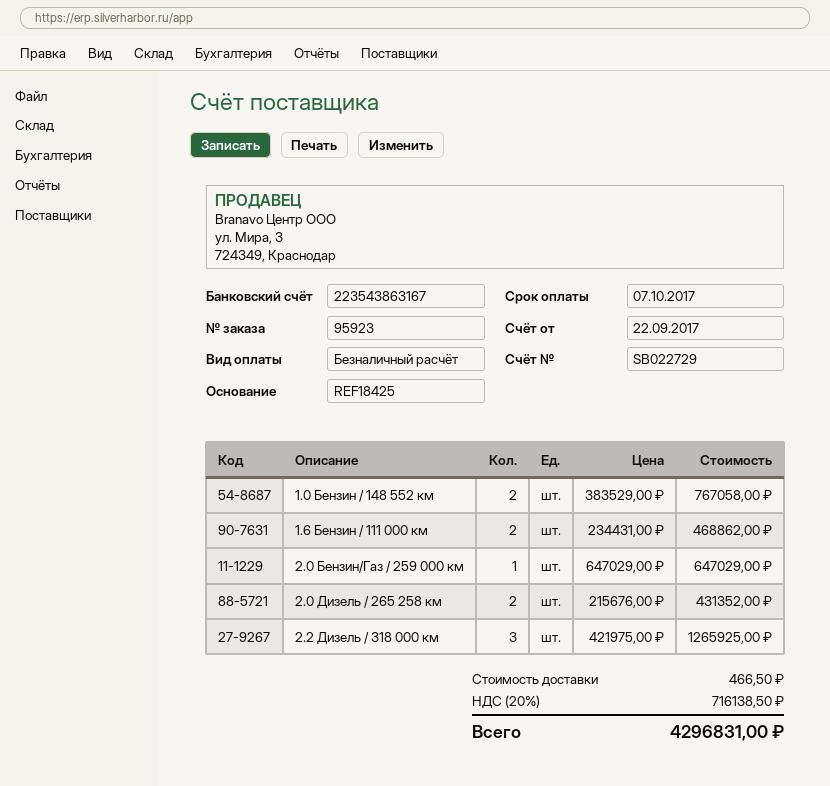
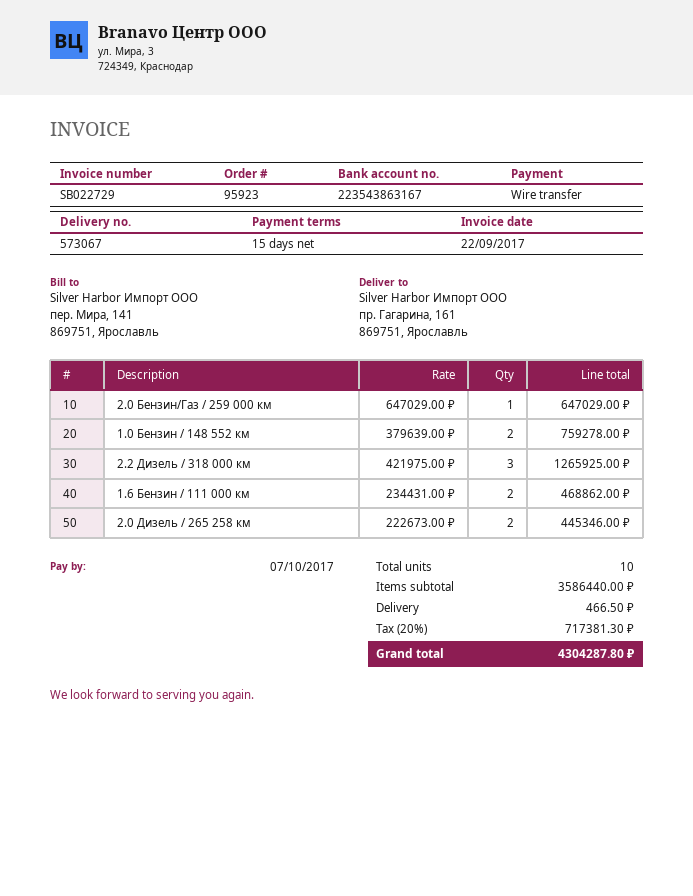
1.0 Бензин / 148 552 км: 2 x 383529.00 = 767058.00 -> 2 x 379639.00 = 759278.00
2.0 Дизель / 265 258 км: 2 x 215676.00 = 431352.00 -> 2 x 222673.00 = 445346.00
tax: 20% = 716138.50 -> 20% = 717381.30
total: 4296831.00 -> 4304287.80

